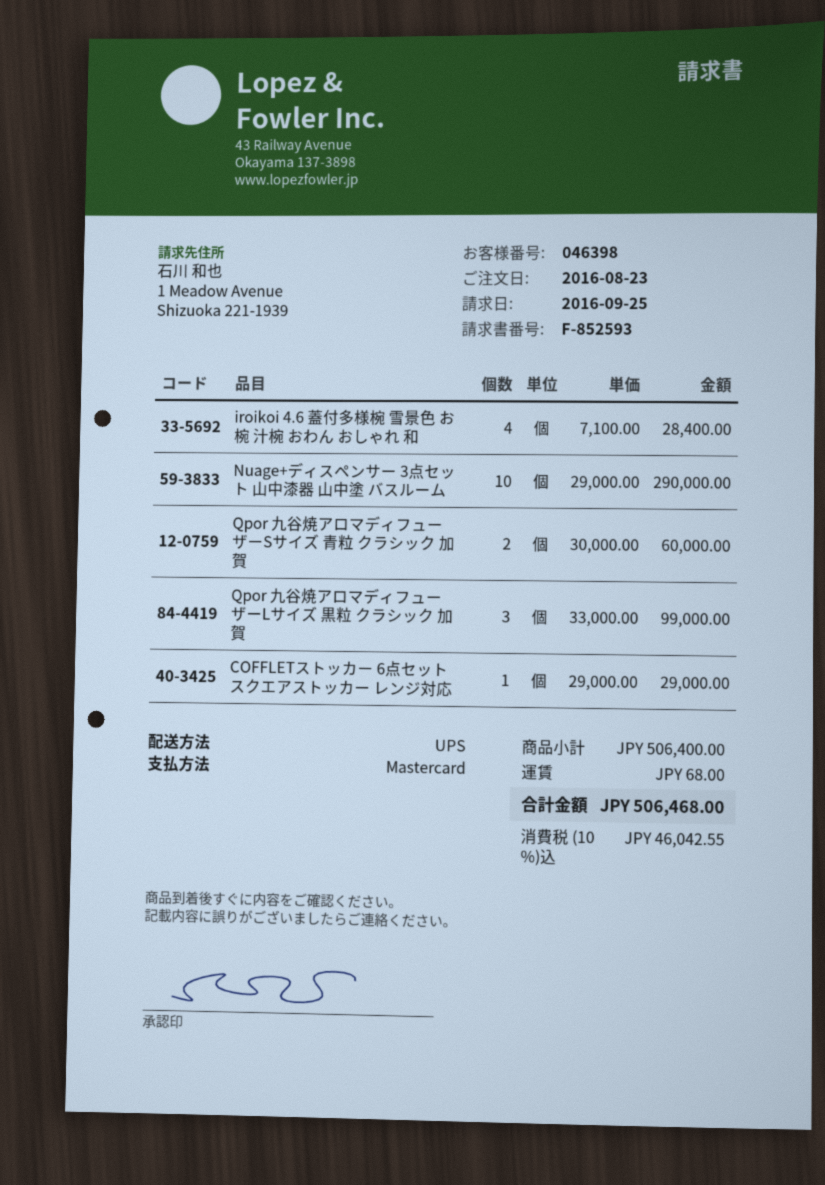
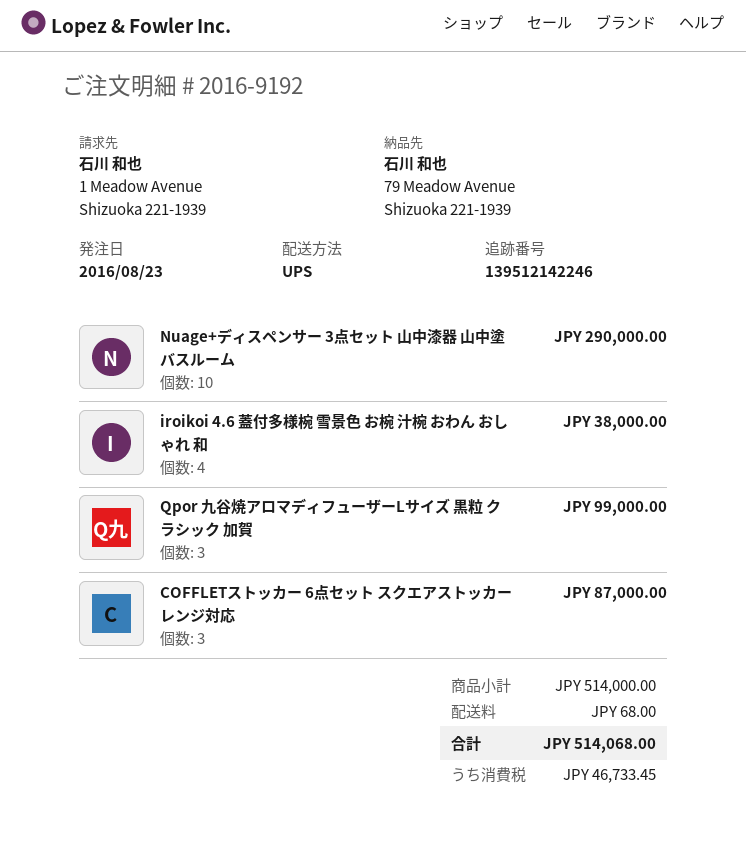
iroikoi 4.6 蓋付多様椀 雪景色 お椀 汁椀 おわん おしゃれ 和: 4 for 28400.00 -> 4 for 38000.00
Qpor 九谷焼アロマディフューザーSサイズ 青粒 クラシック 加賀: 2 for 60000.00 -> none
COFFLETストッカー 6点セット スクエアストッカー レンジ対応: 1 for 29000.00 -> 3 for 87000.00
subtotal: 506400.00 -> 514000.00
tax: 46042.55 -> 46733.45
total: 506468.00 -> 514068.00

